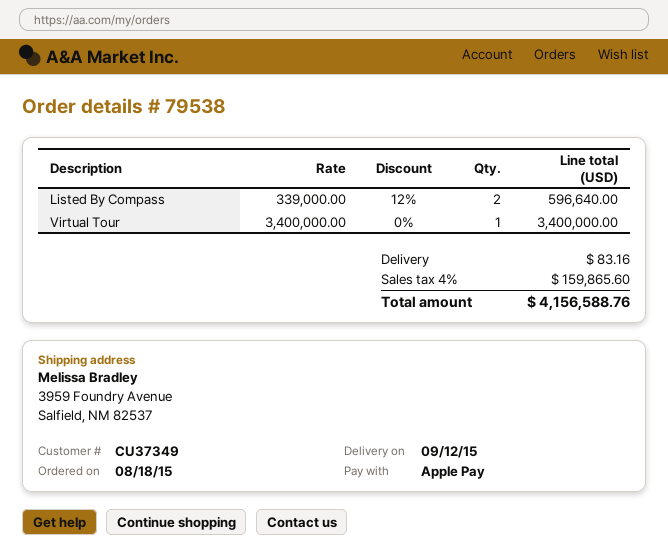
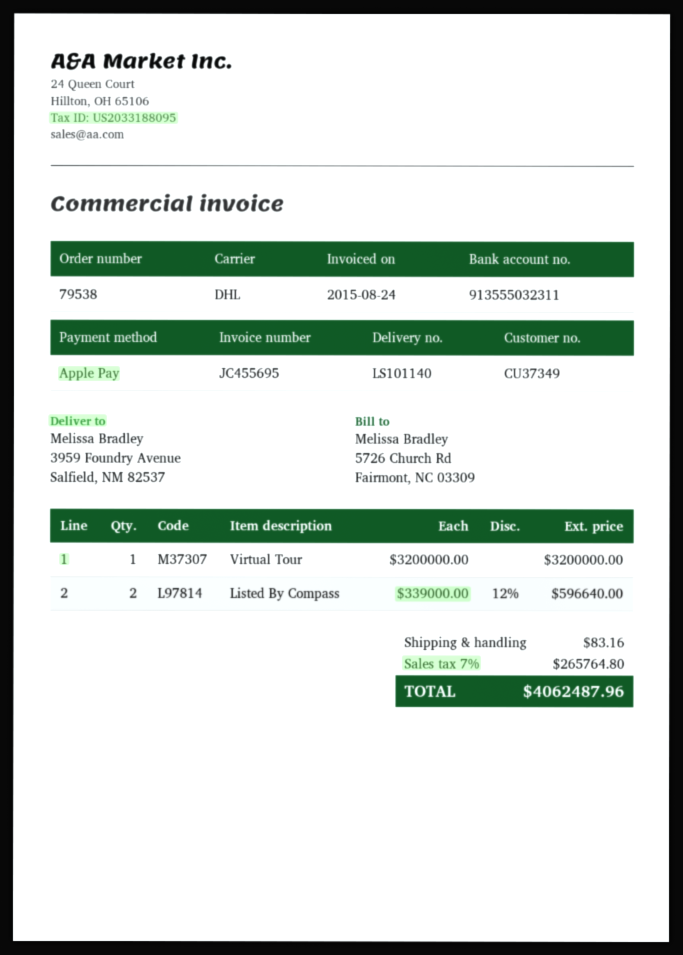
Virtual Tour: 1 x 3400000.00 = 3400000.00 -> 1 x 3200000.00 = 3200000.00
tax: 4% = 159865.60 -> 7% = 265764.80
total: 4156588.76 -> 4062487.96

